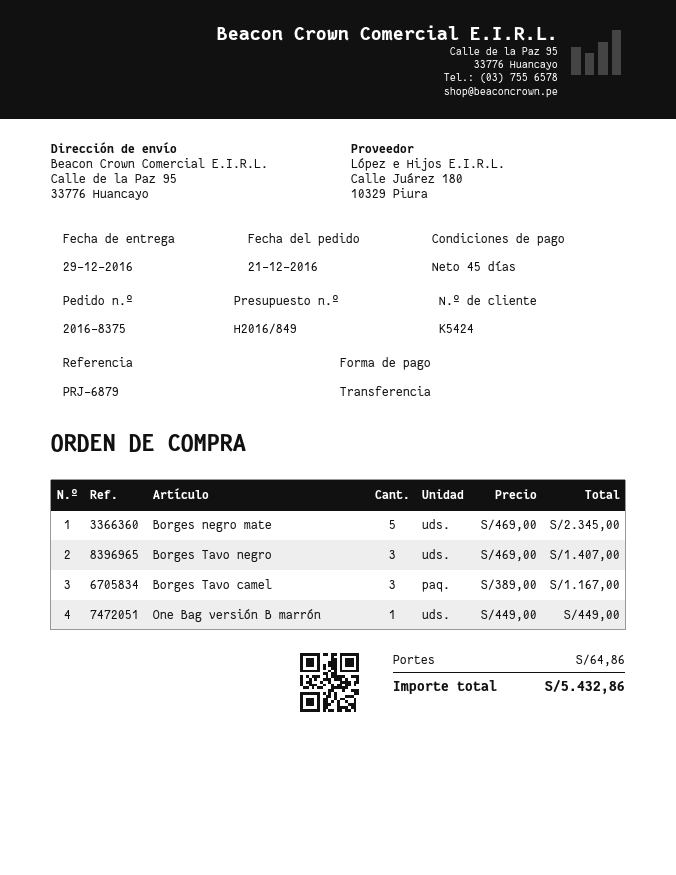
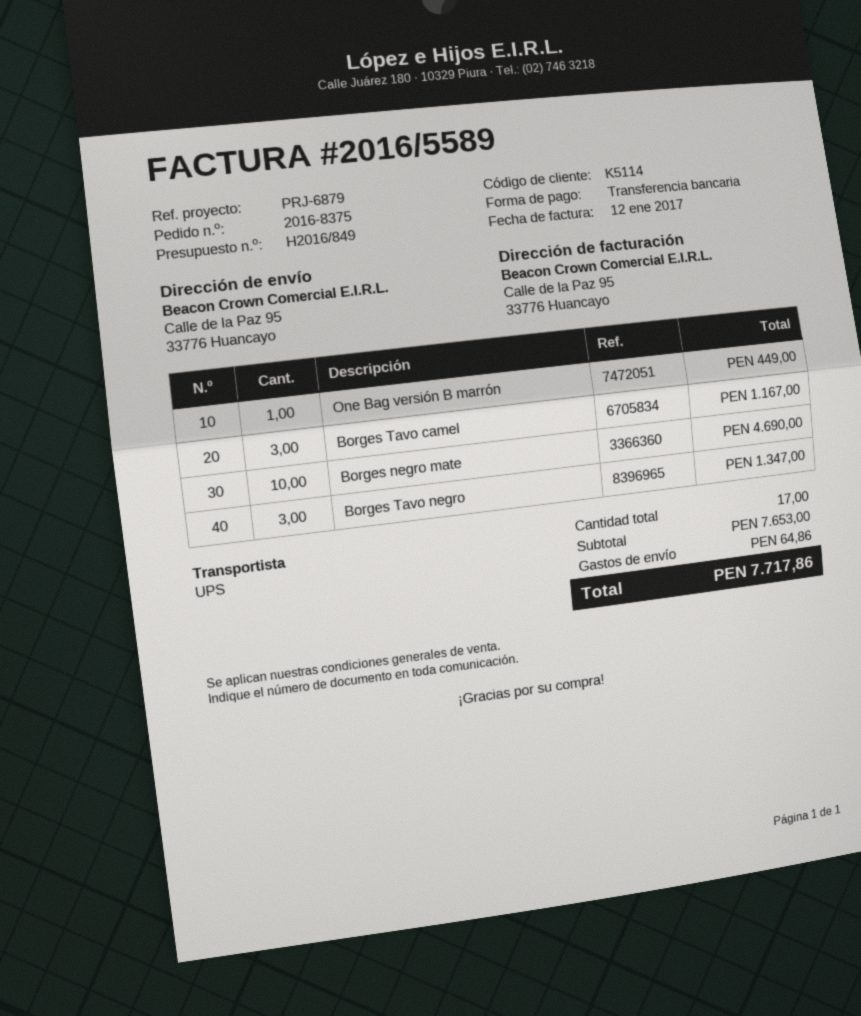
customer number: K5424 -> K5114
Borges negro mate: 5 for 2345.00 -> 10 for 4690.00
Borges Tavo negro: 3 for 1407.00 -> 3 for 1347.00
total: 5432.86 -> 7717.86

